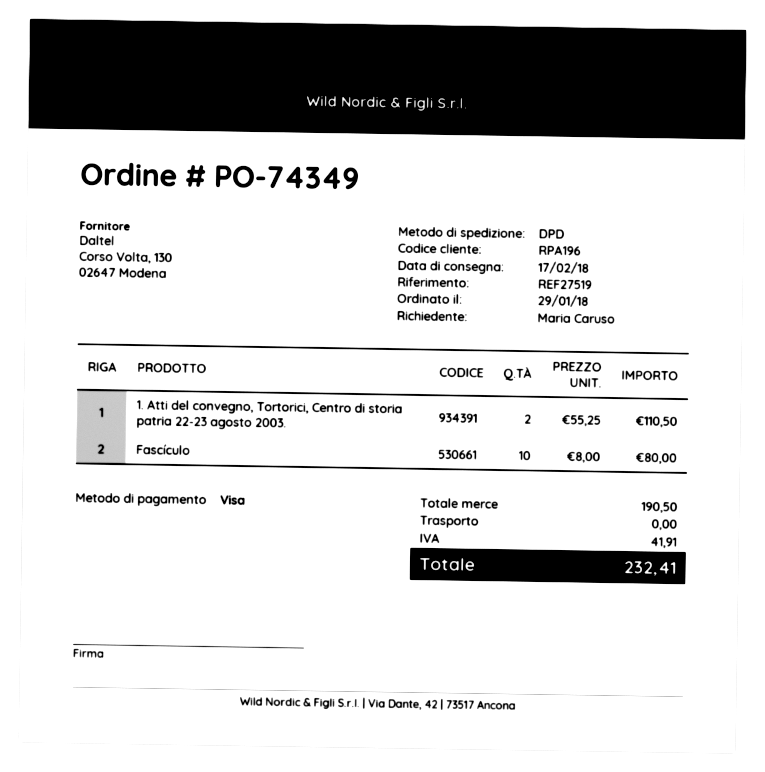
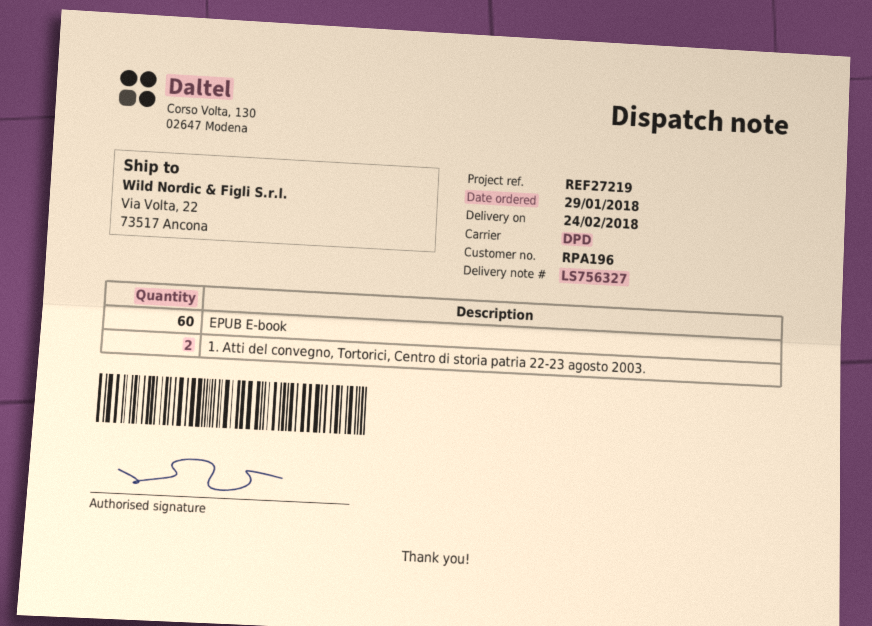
delivery date: 2018-02-17 -> 2018-02-24
reference: REF27519 -> REF27219
Fascículo: 10 -> none
EPUB E-book: none -> 60

